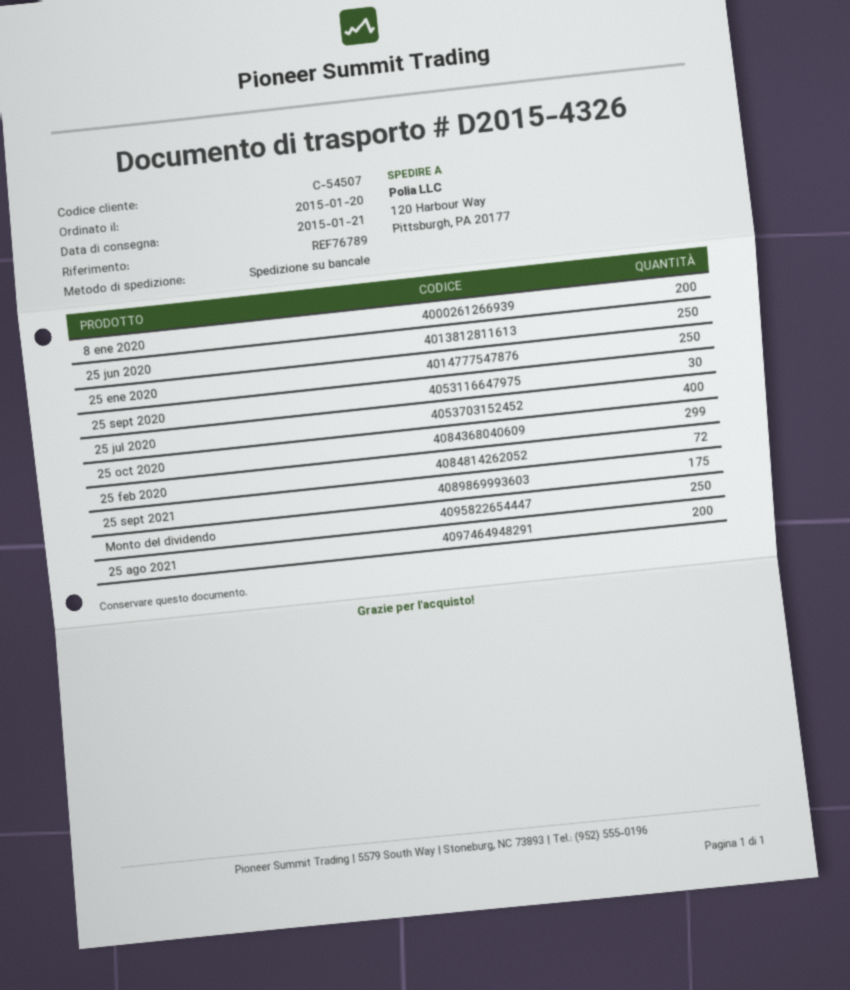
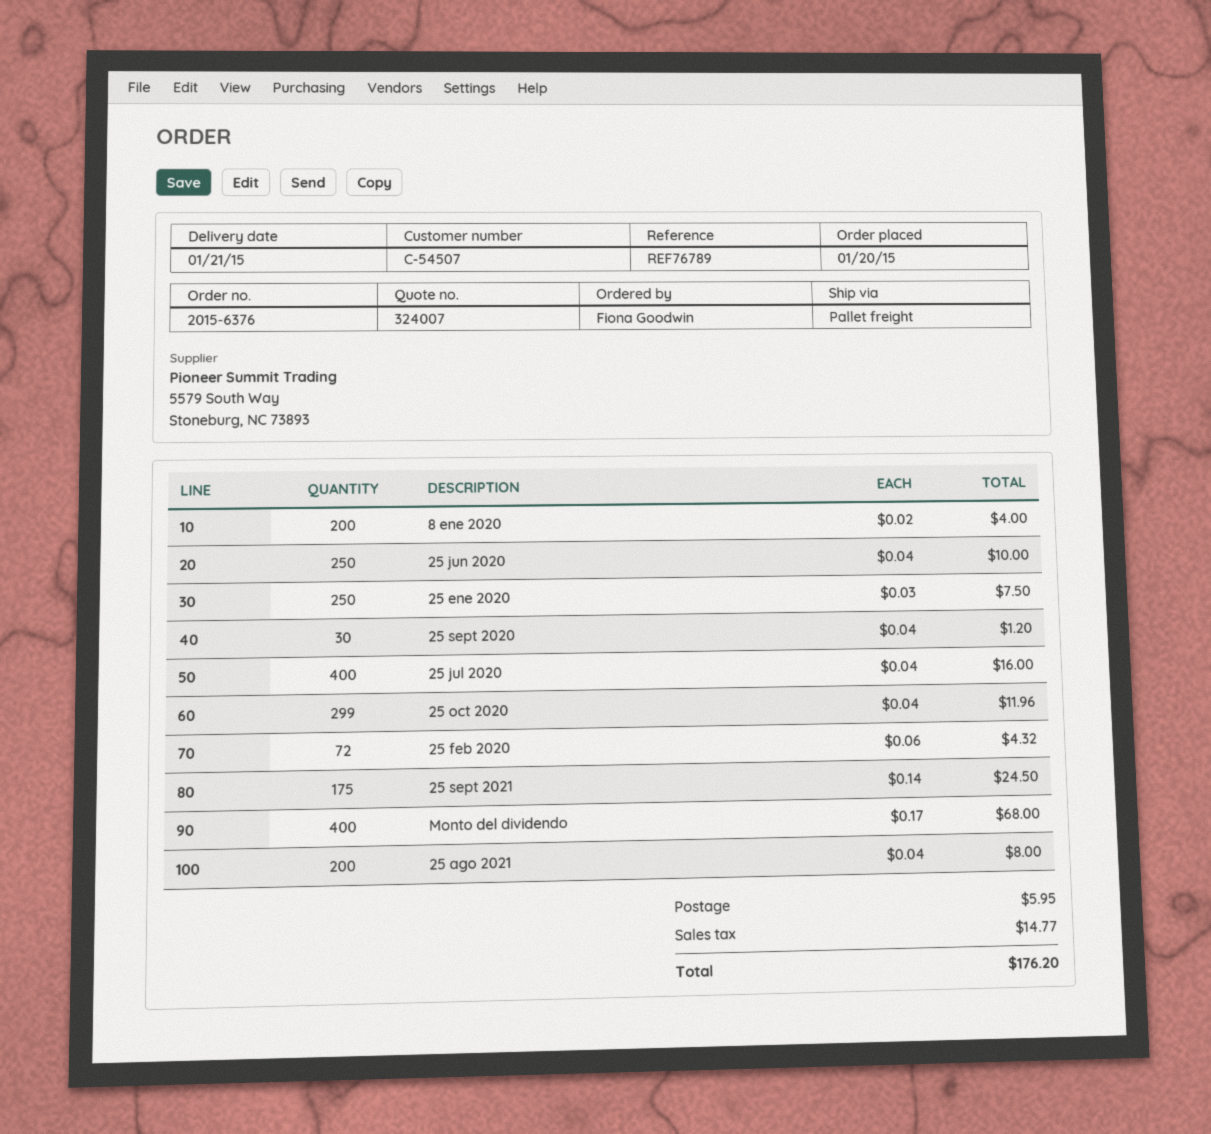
Monto del dividendo: 250 -> 400

